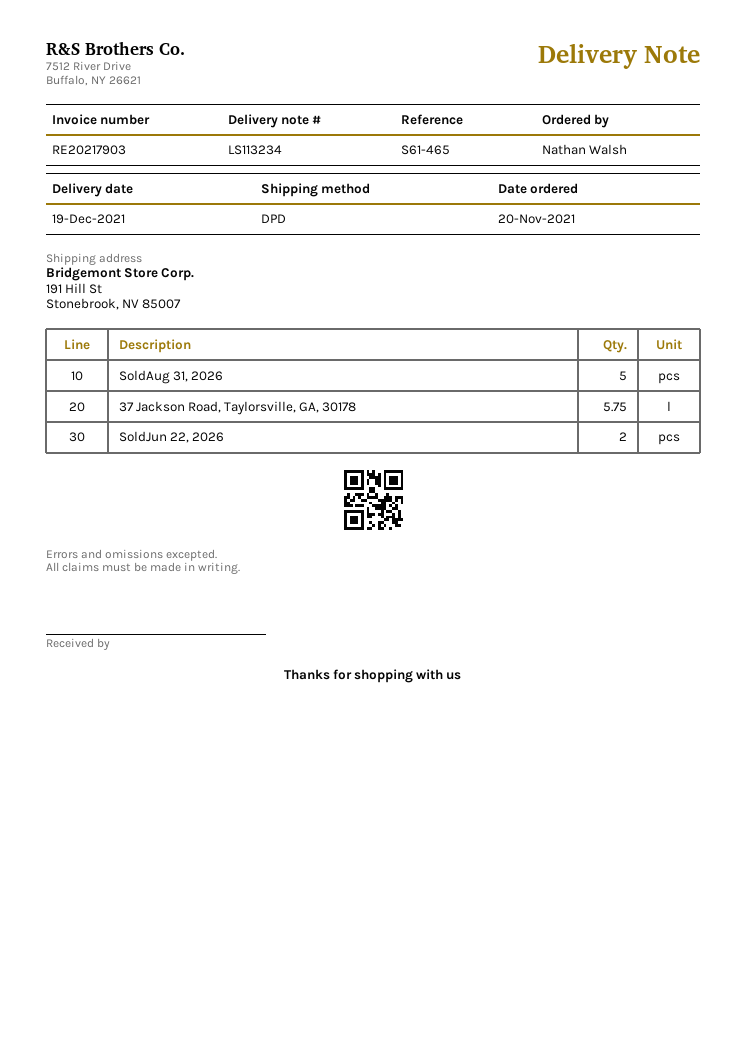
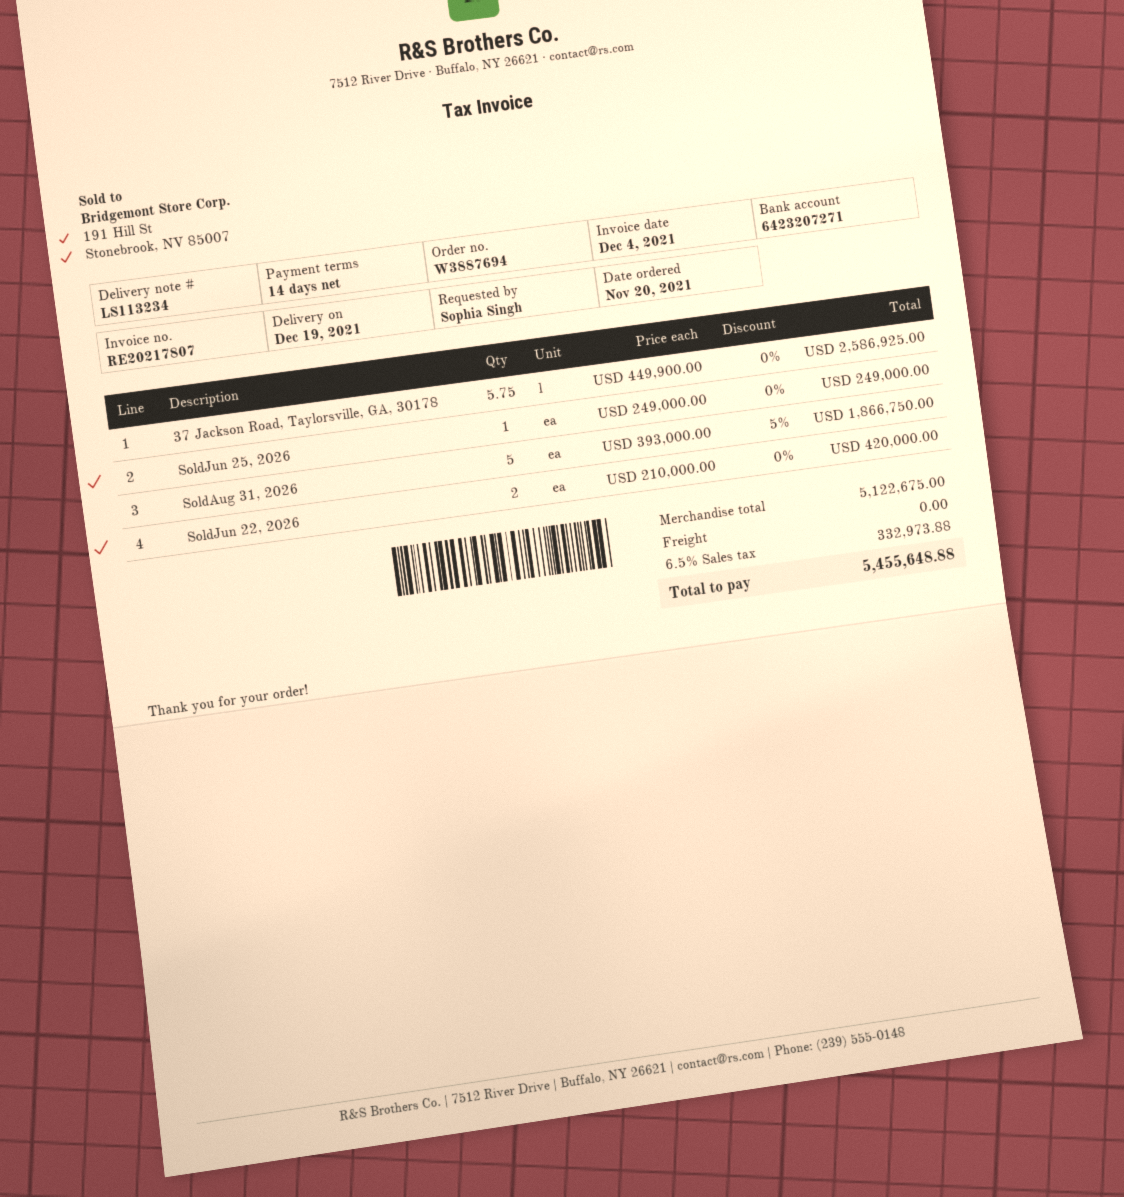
invoice number: RE20217903 -> RE20217807
ordered by: Nathan Walsh -> Sophia Singh
SoldJun 25, 2026: none -> 1

